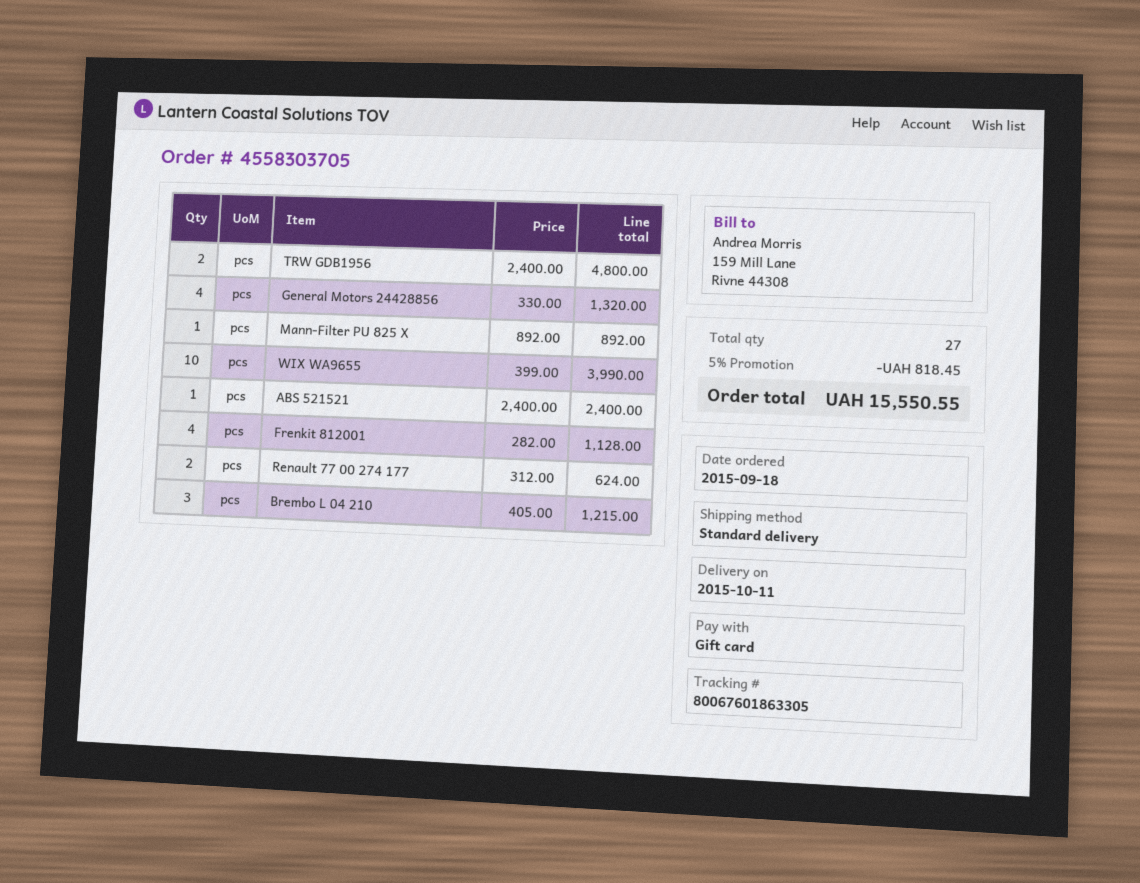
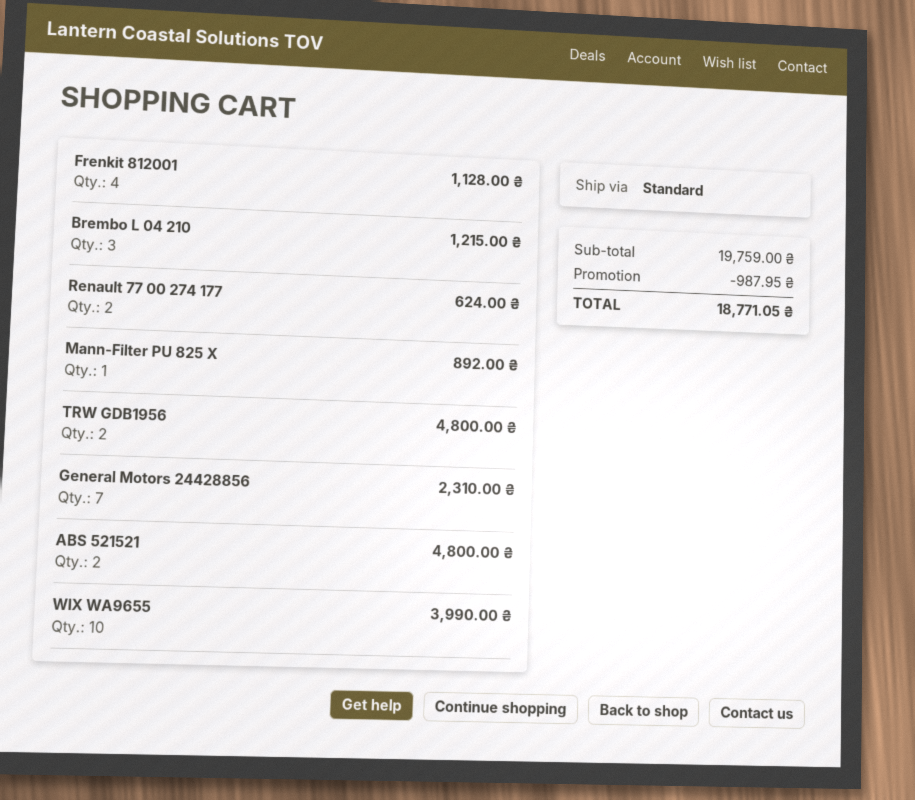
General Motors 24428856: 4 for 1320.00 -> 7 for 2310.00
ABS 521521: 1 for 2400.00 -> 2 for 4800.00
discount: 818.45 -> 987.95
total: 15550.55 -> 18771.05

